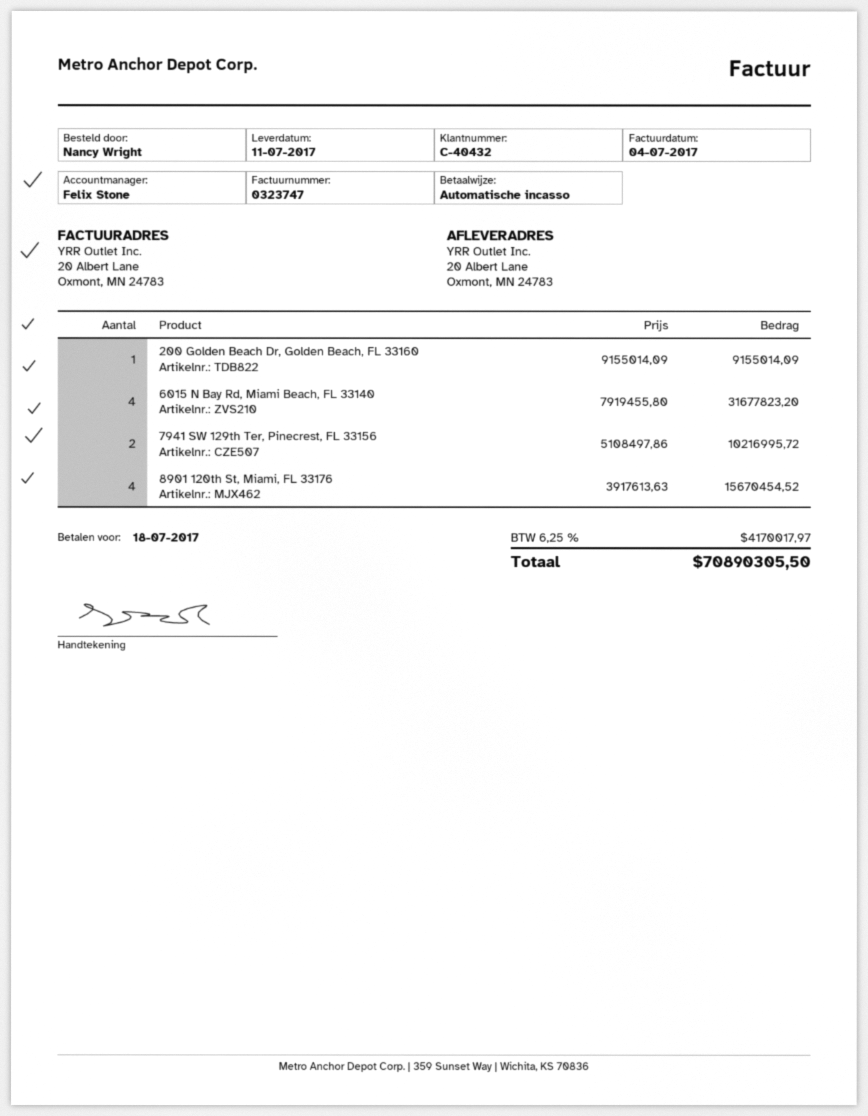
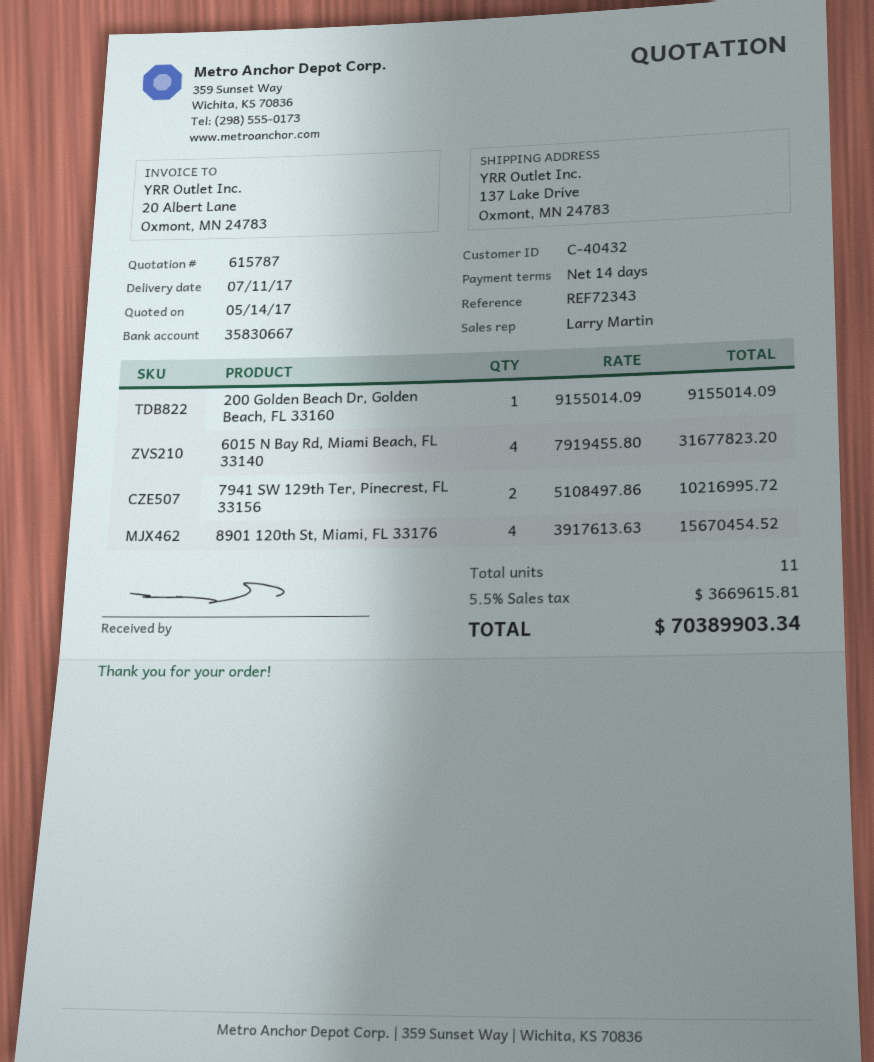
sales rep: Felix Stone -> Larry Martin
ship to: 20 Albert Lane, Oxmont, MN 24783 -> 137 Lake Drive, Oxmont, MN 24783
tax: 6.25% = 4170017.97 -> 5.5% = 3669615.81
total: 70890305.50 -> 70389903.34

